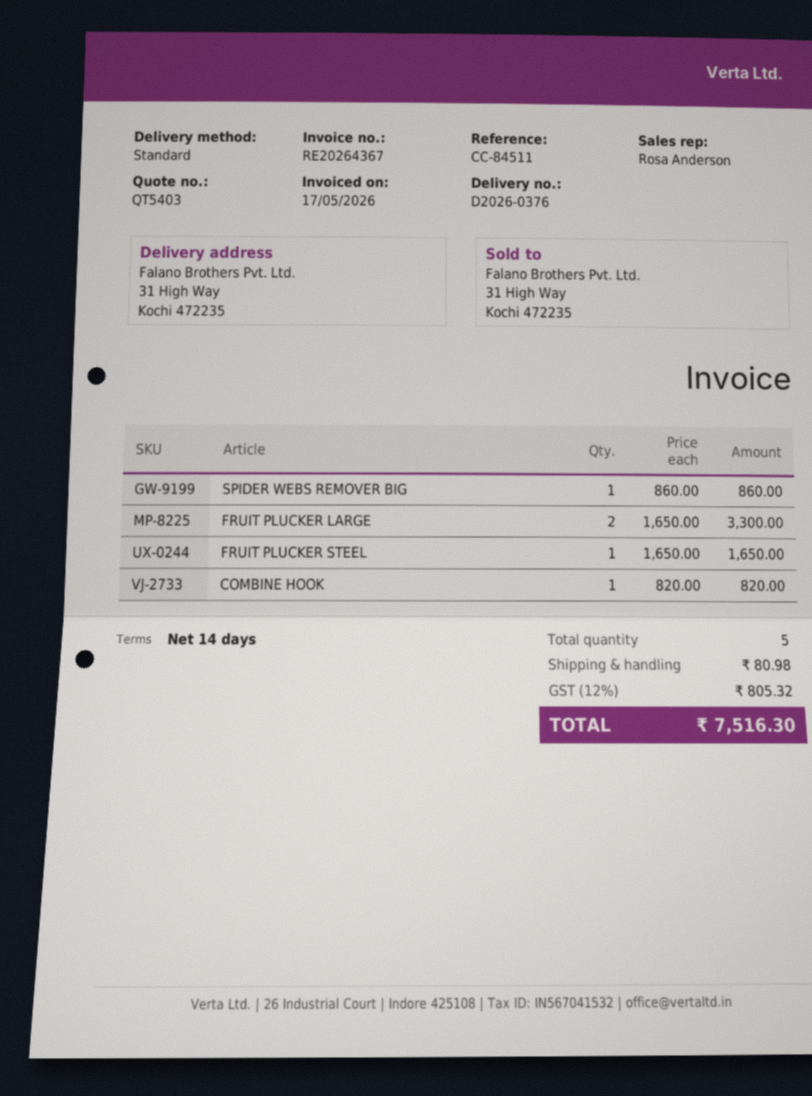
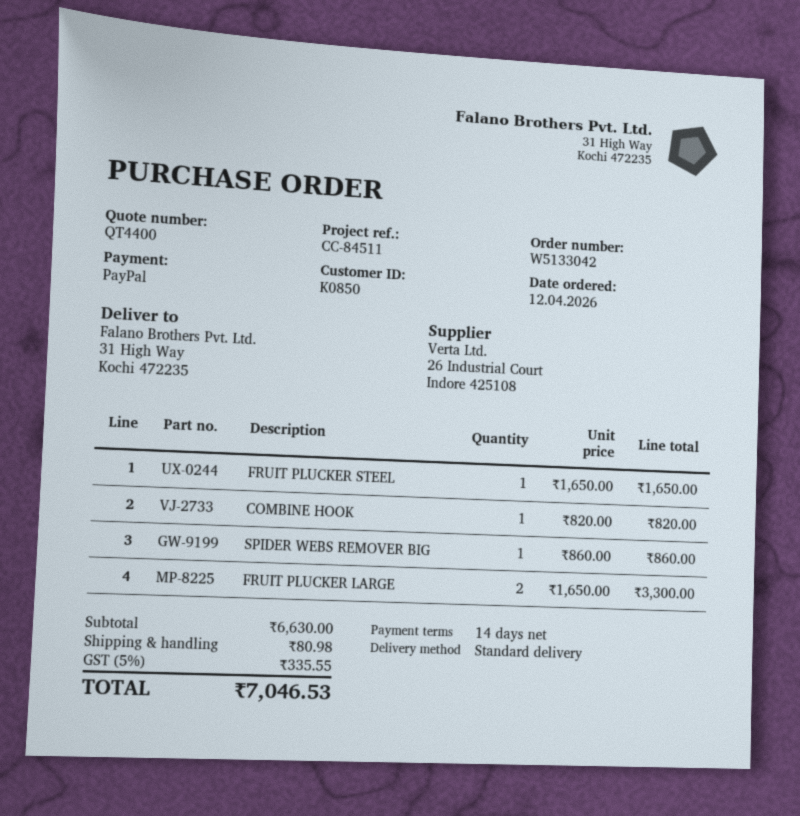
quote number: QT5403 -> QT4400
tax: 12% = 805.32 -> 5% = 335.55
total: 7516.30 -> 7046.53

